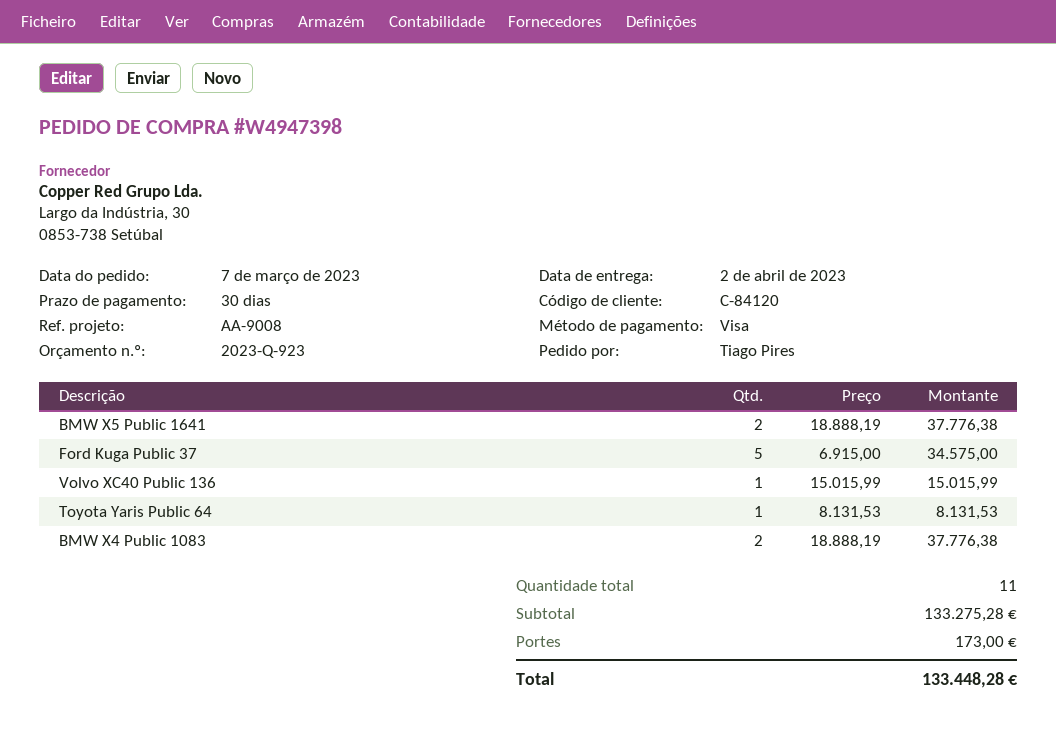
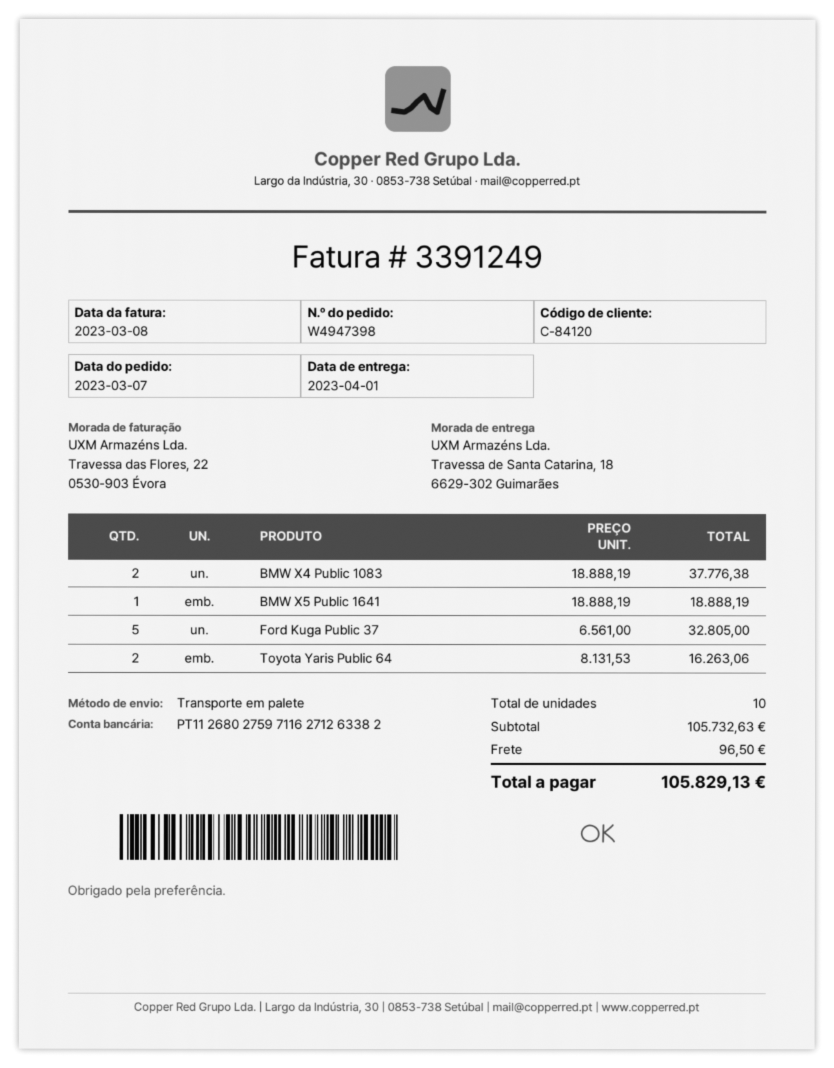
delivery date: 2023-04-02 -> 2023-04-01
BMW X5 Public 1641: 2 x 18888.19 = 37776.38 -> 1 x 18888.19 = 18888.19
Ford Kuga Public 37: 5 x 6915.00 = 34575.00 -> 5 x 6561.00 = 32805.00
Volvo XC40 Public 136: 1 x 15015.99 = 15015.99 -> none
Toyota Yaris Public 64: 1 x 8131.53 = 8131.53 -> 2 x 8131.53 = 16263.06
total quantity: 11 -> 10
subtotal: 133275.28 -> 105732.63
shipping: 173.00 -> 96.50
total: 133448.28 -> 105829.13

